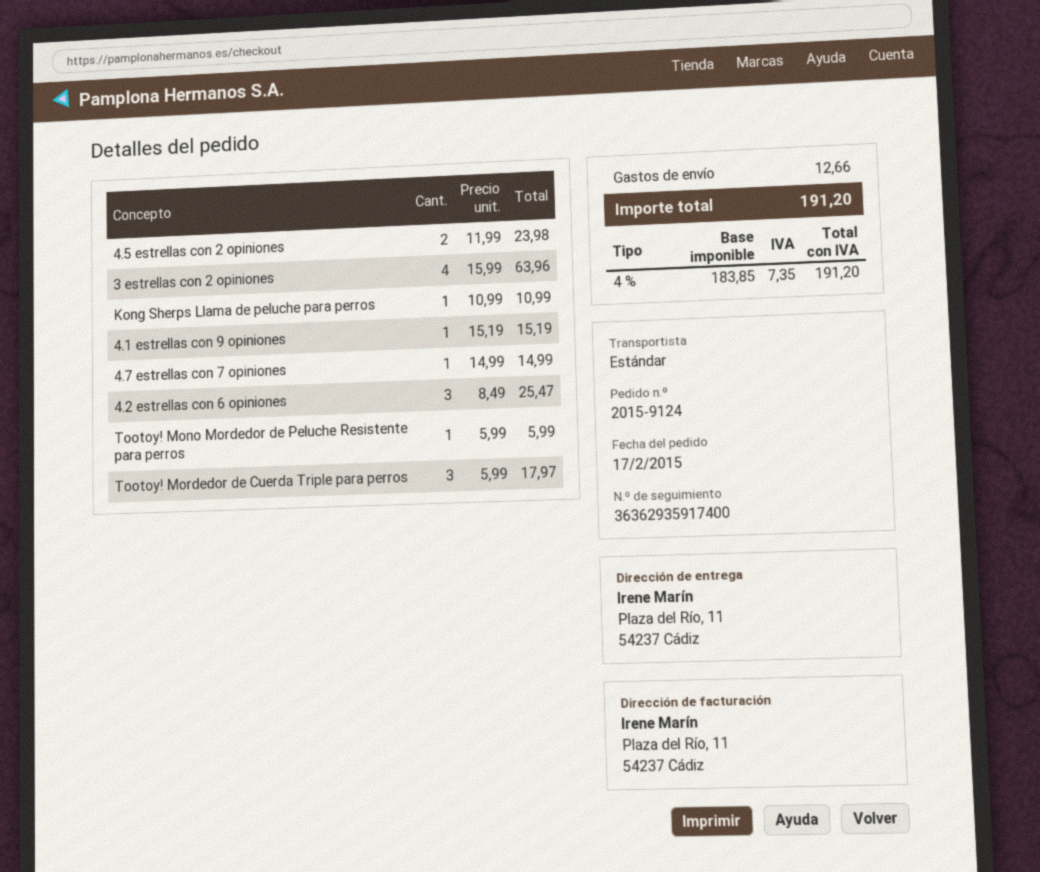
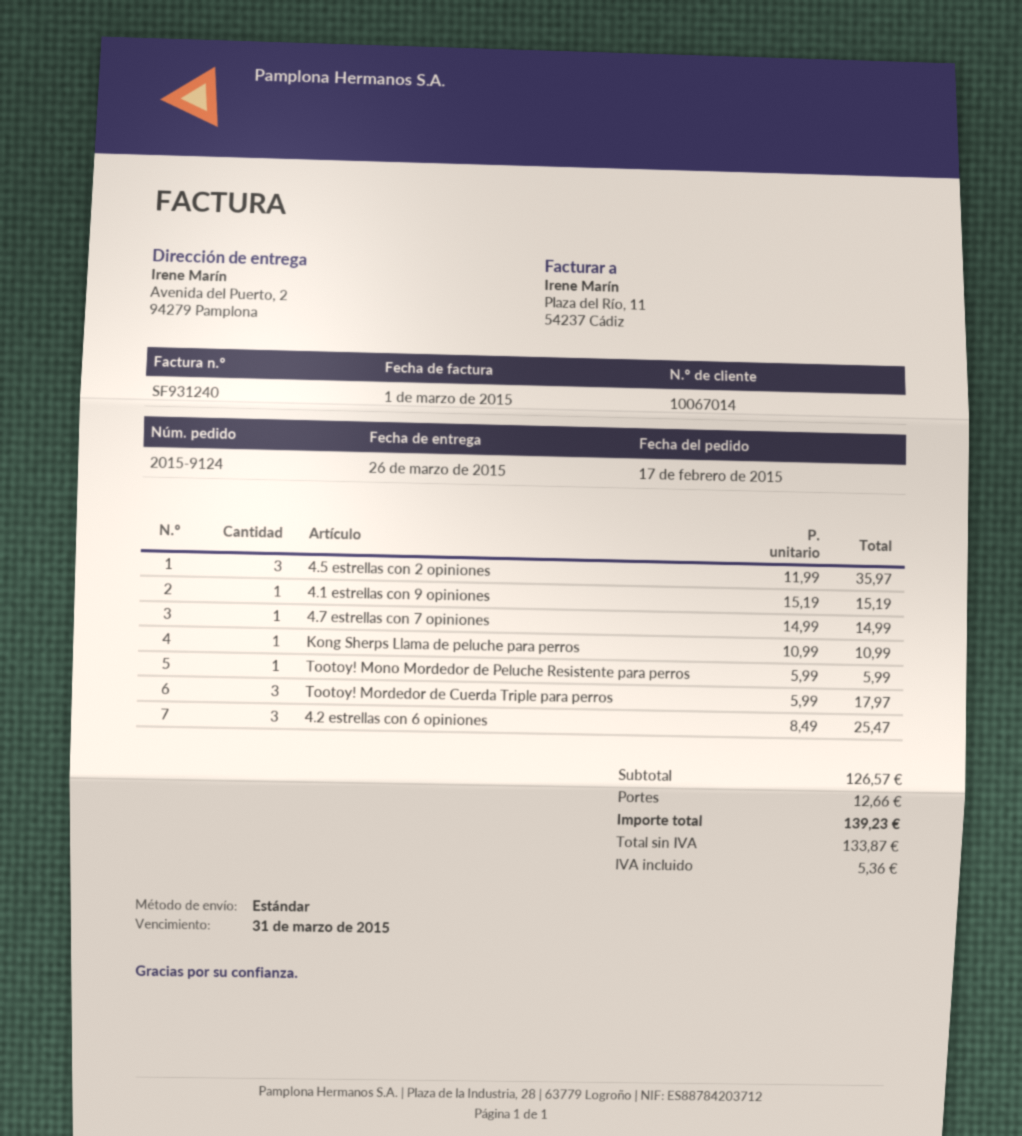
ship to: Plaza del Río, 11, 54237 Cádiz -> Avenida del Puerto, 2, 94279 Pamplona
4.5 estrellas con 2 opiniones: 2 x 11.99 = 23.98 -> 3 x 11.99 = 35.97
3 estrellas con 2 opiniones: 4 x 15.99 = 63.96 -> none
net: 183.85 -> 133.87
tax: 7.35 -> 5.36
total: 191.20 -> 139.23

